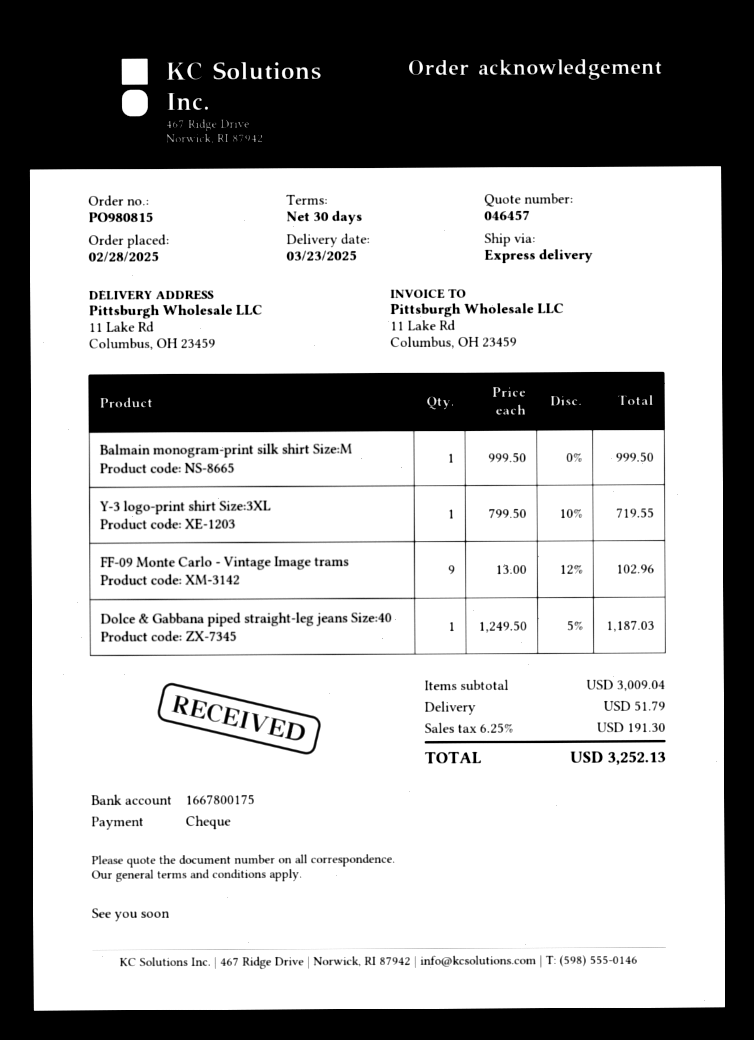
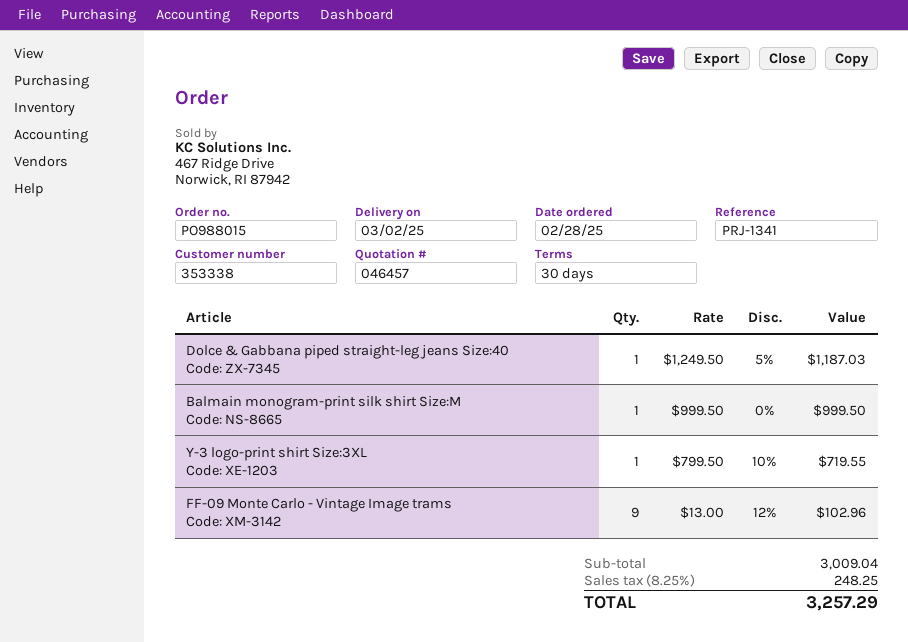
order number: PO980815 -> PO988015
delivery date: 2025-03-23 -> 2025-03-02
shipping: 51.79 -> none
tax: 6.25% = 191.30 -> 8.25% = 248.25
total: 3252.13 -> 3257.29

